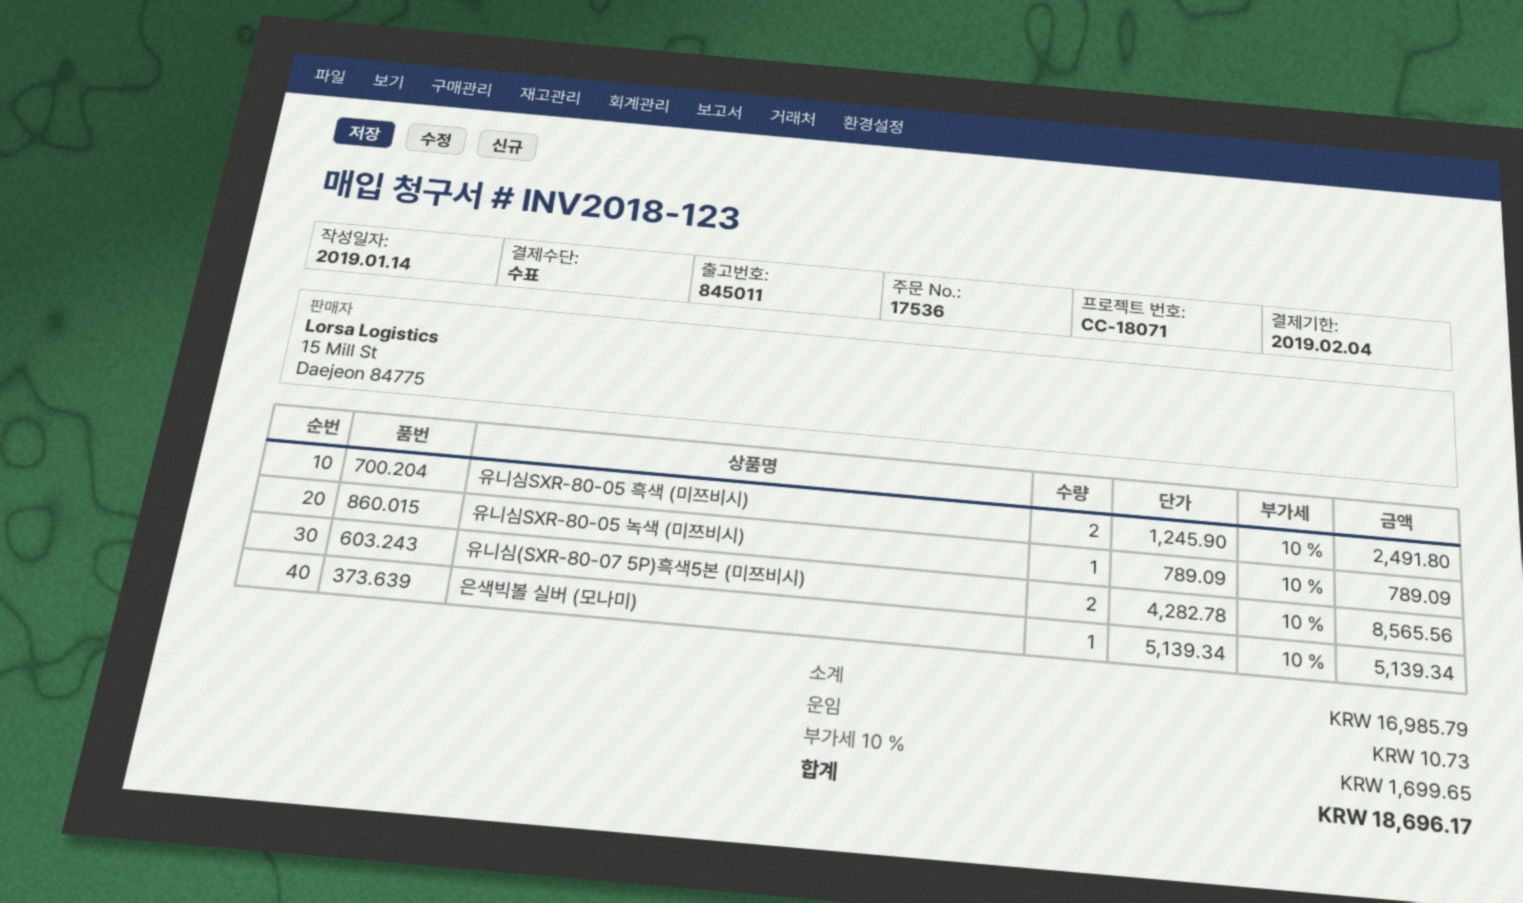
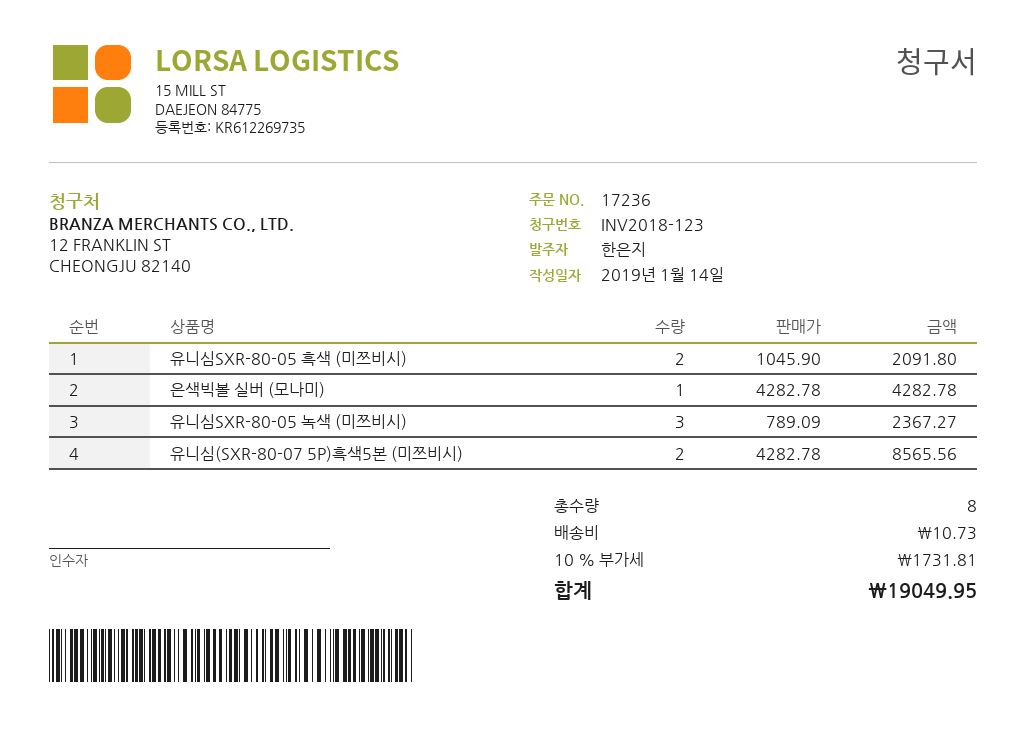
order number: 17536 -> 17236
유니심SXR-80-05 흑색 (미쯔비시): 2 x 1245.90 = 2491.80 -> 2 x 1045.90 = 2091.80
유니심SXR-80-05 녹색 (미쯔비시): 1 x 789.09 = 789.09 -> 3 x 789.09 = 2367.27
은색빅볼 실버 (모나미): 1 x 5139.34 = 5139.34 -> 1 x 4282.78 = 4282.78
tax: 10% = 1699.65 -> 10% = 1731.81
total: 18696.17 -> 19049.95

